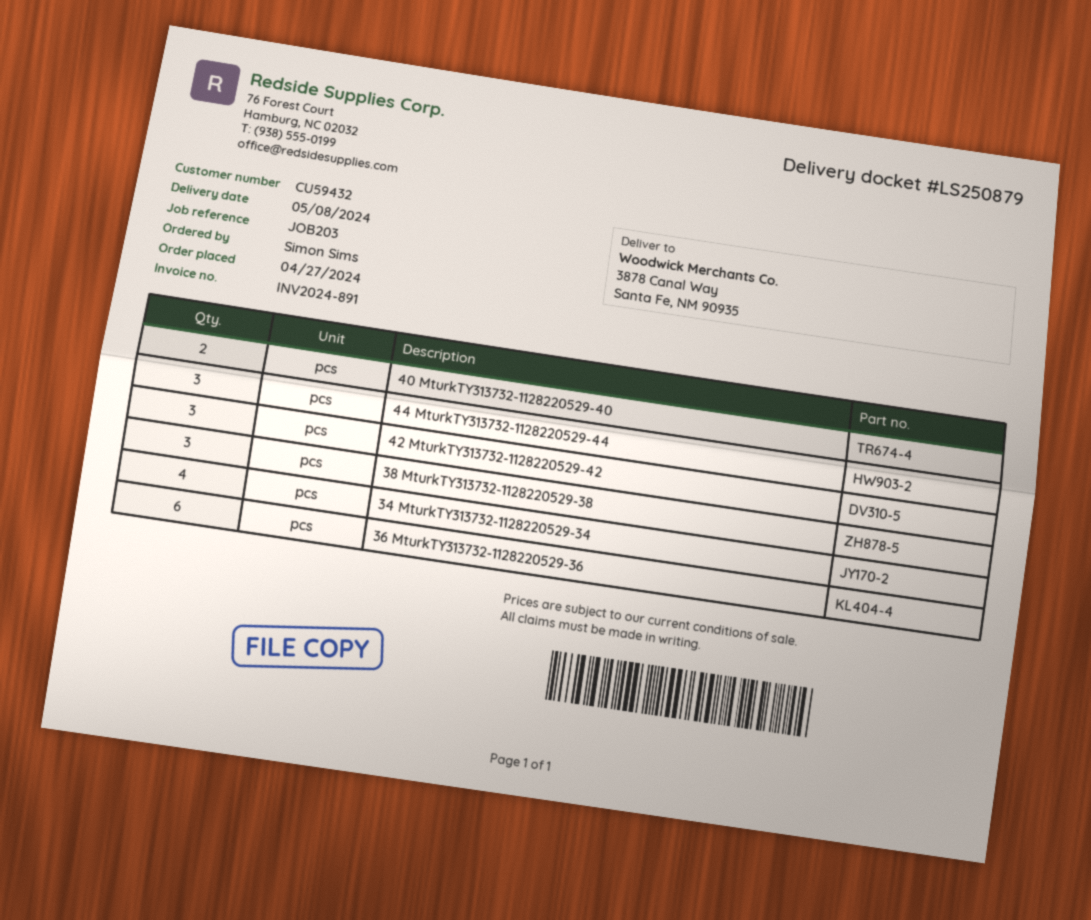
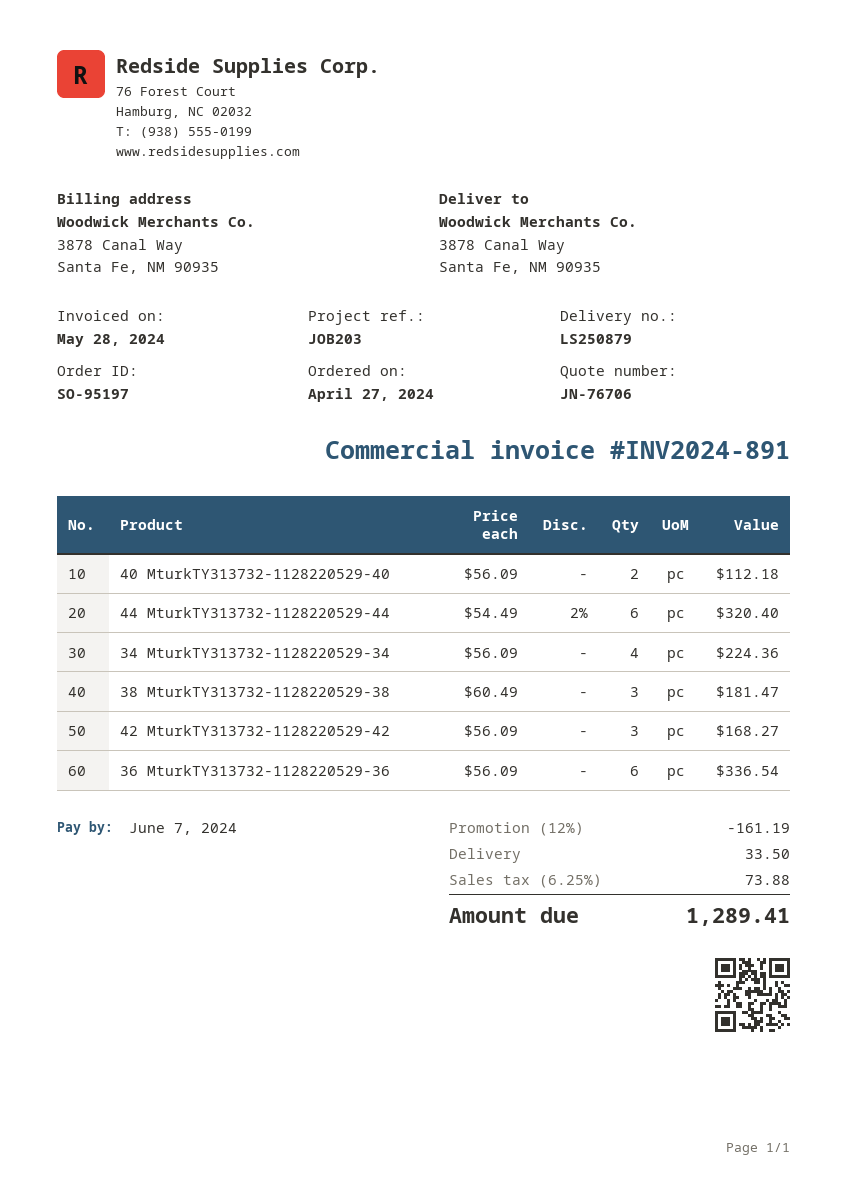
44 MturkTY313732-1128220529-44: 3 -> 6

